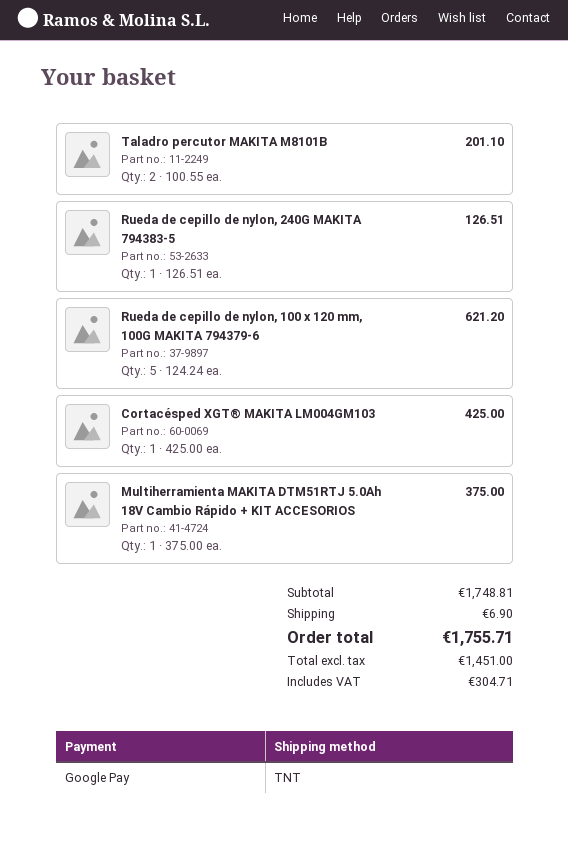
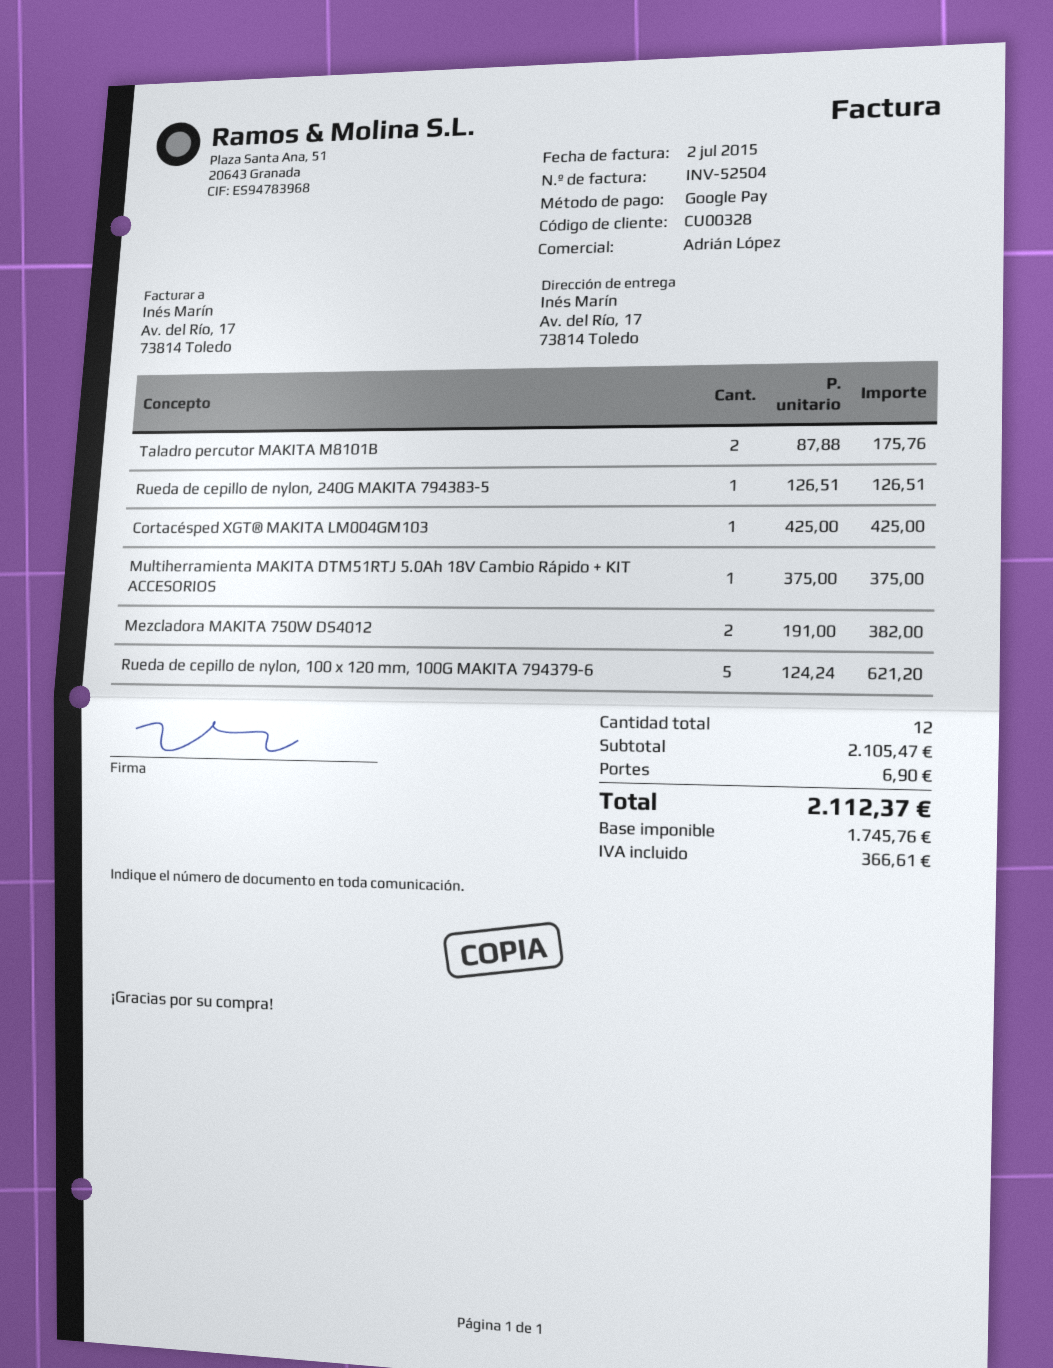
Taladro percutor MAKITA M8101B: 2 x 100.55 = 201.10 -> 2 x 87.88 = 175.76
Mezcladora MAKITA 750W DS4012: none -> 2 x 191.00 = 382.00
subtotal: 1748.81 -> 2105.47
net: 1451.00 -> 1745.76
tax: 304.71 -> 366.61
total: 1755.71 -> 2112.37

